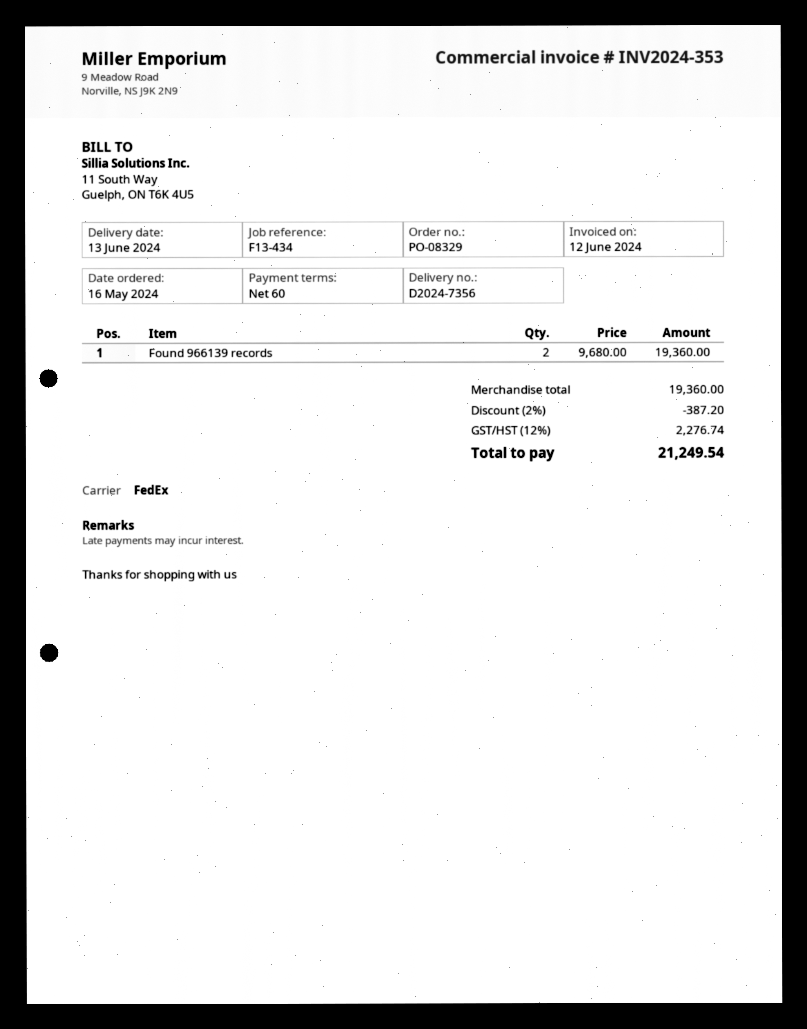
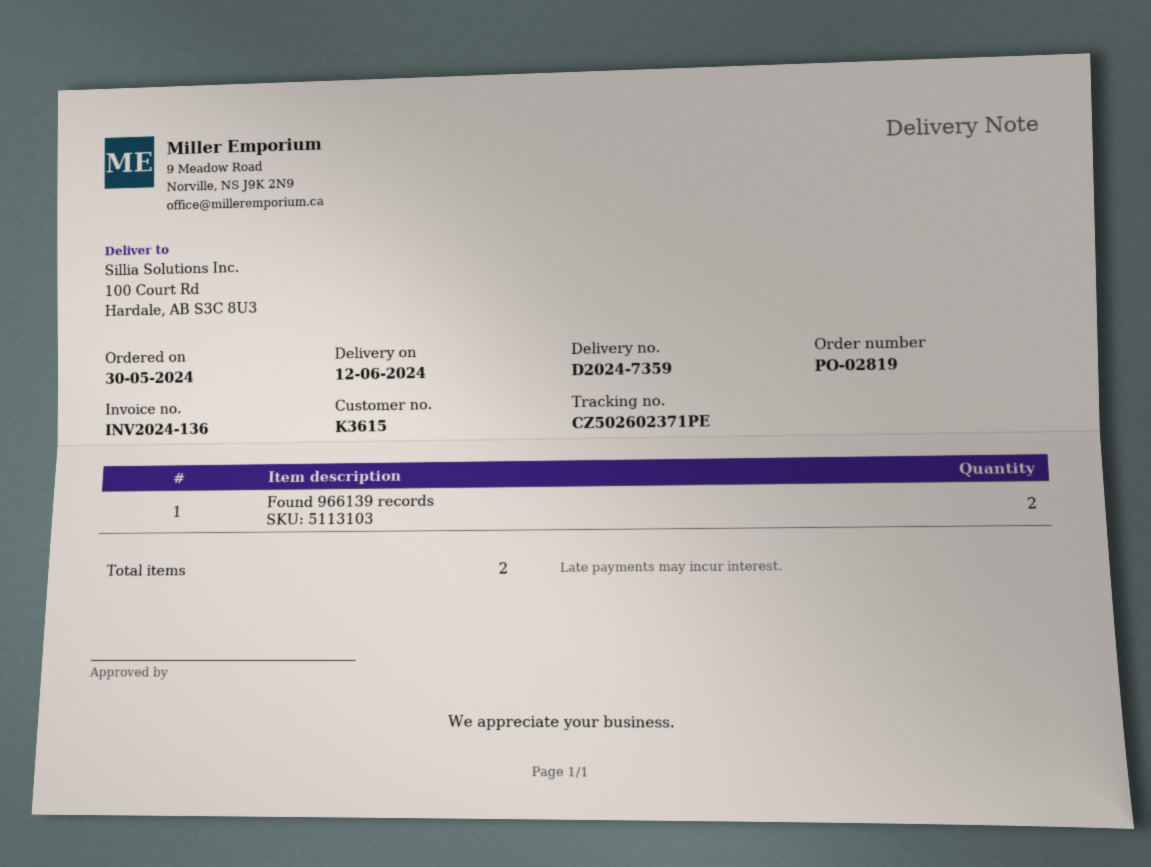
order number: PO-08329 -> PO-02819
order date: 2024-05-16 -> 2024-05-30
delivery note number: D2024-7356 -> D2024-7359
delivery date: 2024-06-13 -> 2024-06-12
invoice number: INV2024-353 -> INV2024-136

